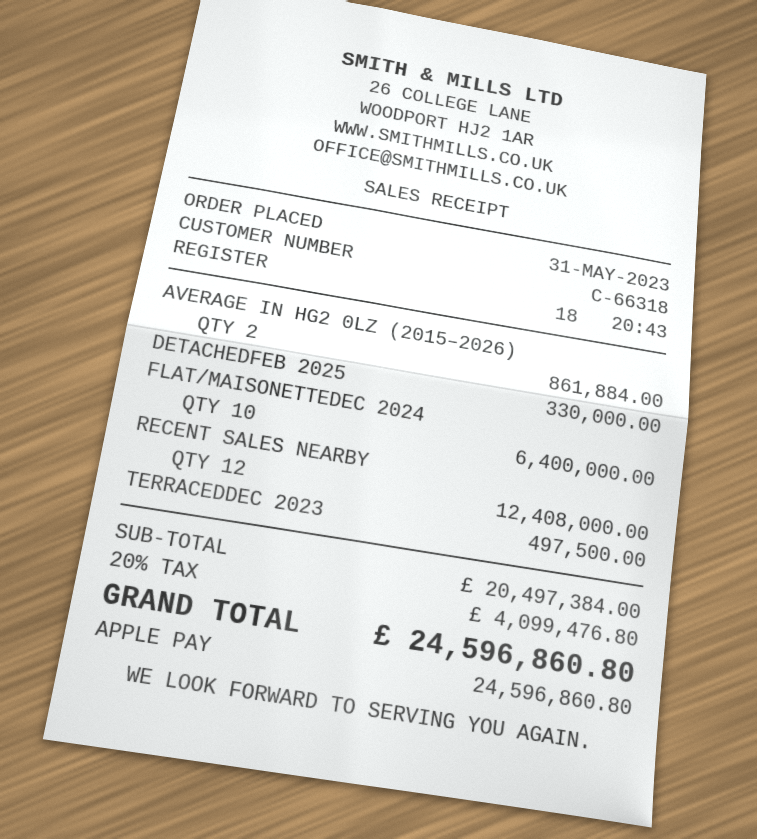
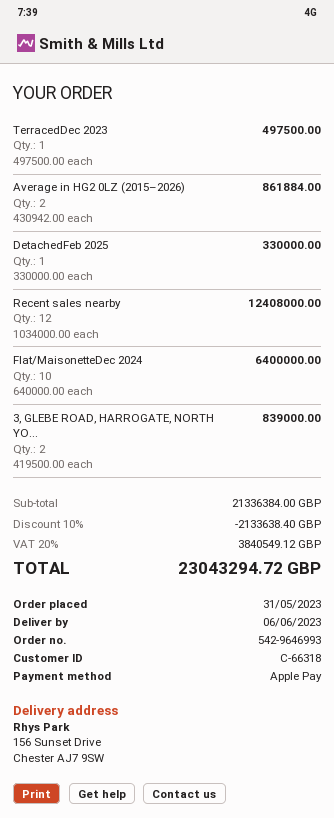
3, GLEBE ROAD, HARROGATE, NORTH YO...: none -> 2 for 839000.00
subtotal: 20497384.00 -> 21336384.00
discount: none -> 10% = 2133638.40
tax: 20% = 4099476.80 -> 20% = 3840549.12
total: 24596860.80 -> 23043294.72

